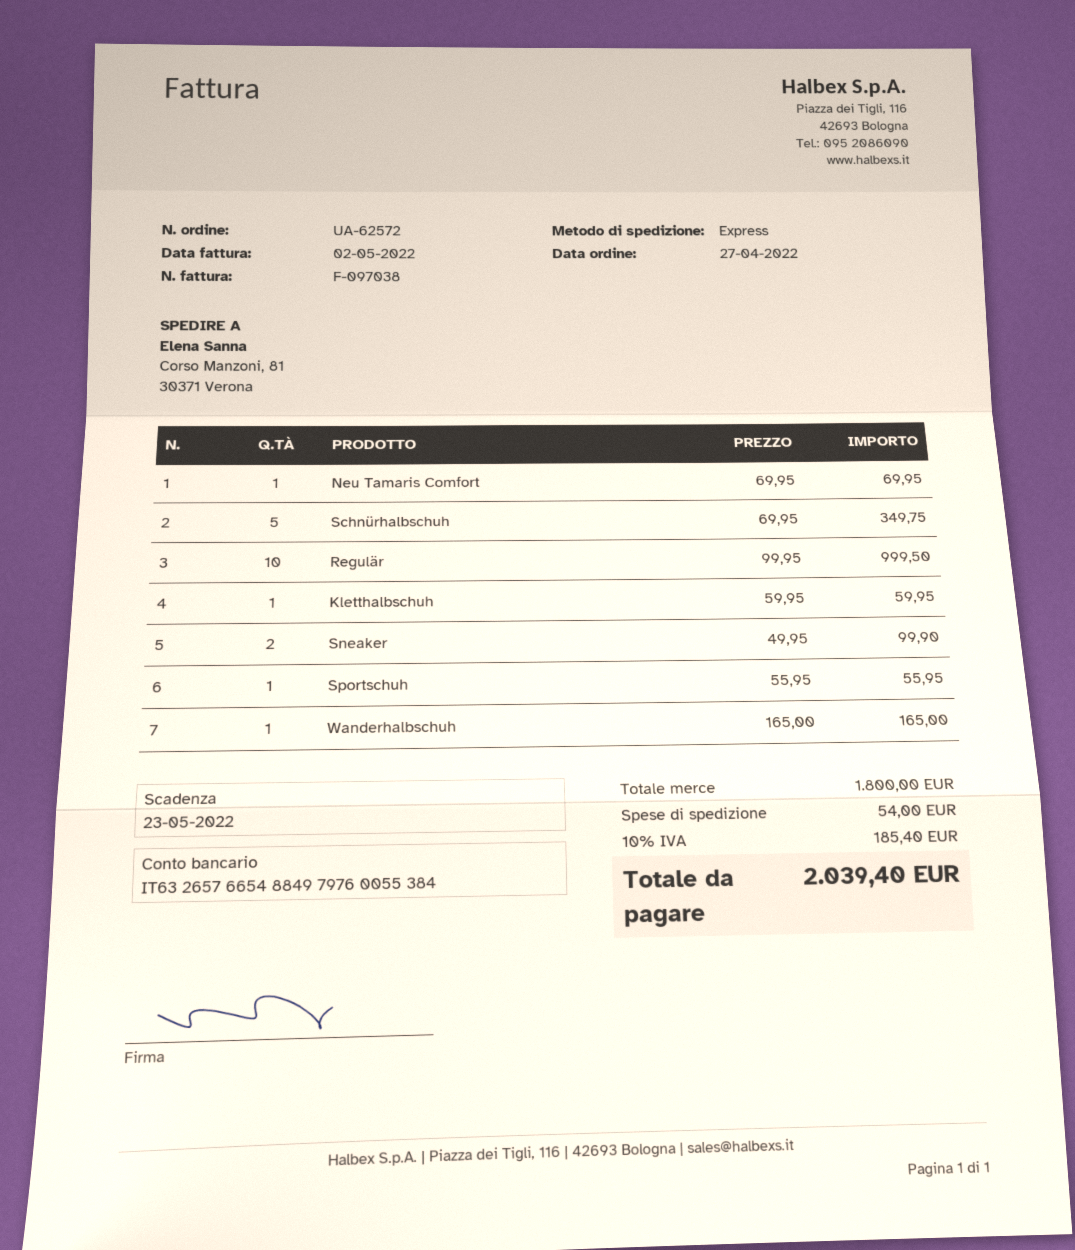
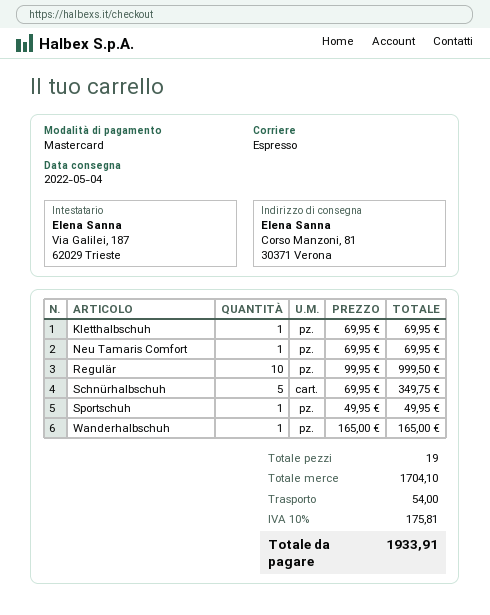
Kletthalbschuh: 1 x 59.95 = 59.95 -> 1 x 69.95 = 69.95
Sneaker: 2 x 49.95 = 99.90 -> none
Sportschuh: 1 x 55.95 = 55.95 -> 1 x 49.95 = 49.95
subtotal: 1800.00 -> 1704.10
tax: 10% = 185.40 -> 10% = 175.81
total: 2039.40 -> 1933.91

